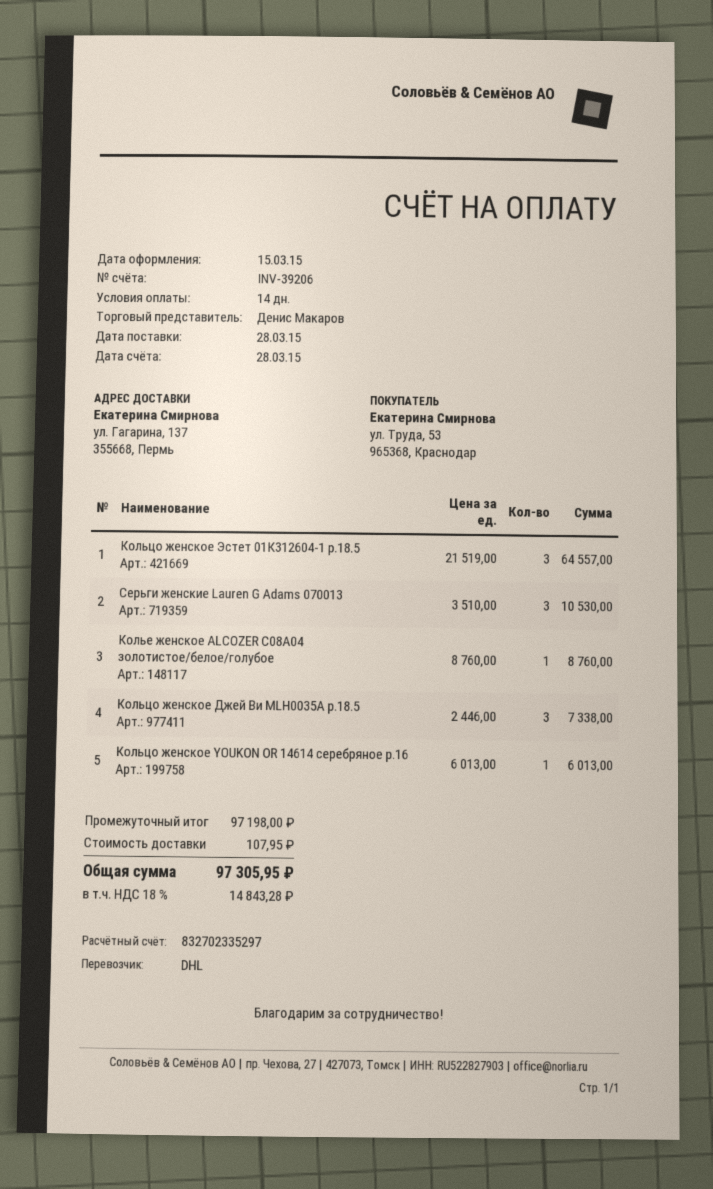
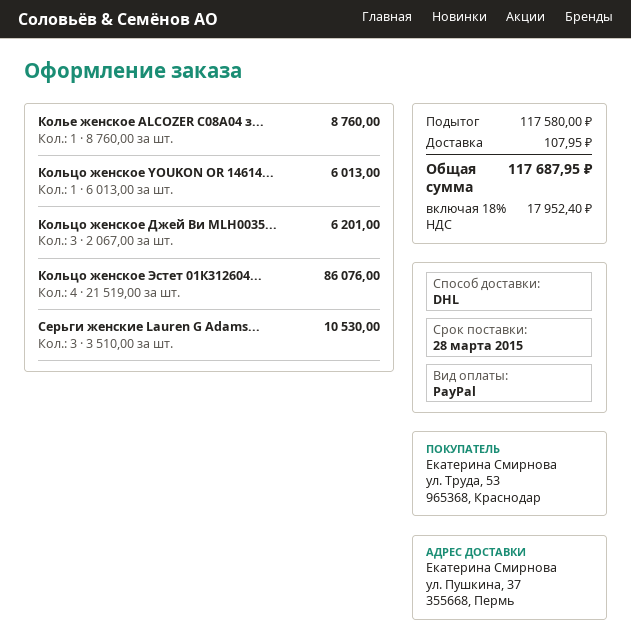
ship to: ул. Гагарина, 137, 355668, Пермь -> ул. Пушкина, 37, 355668, Пермь
Кольцо женское Эстет 01К312604-1 р.18.5: 3 x 21519.00 = 64557.00 -> 4 x 21519.00 = 86076.00
Кольцо женское Джей Ви MLH0035A р.18.5: 3 x 2446.00 = 7338.00 -> 3 x 2067.00 = 6201.00
subtotal: 97198.00 -> 117580.00
tax: 18% = 14843.28 -> 18% = 17952.40
total: 97305.95 -> 117687.95

